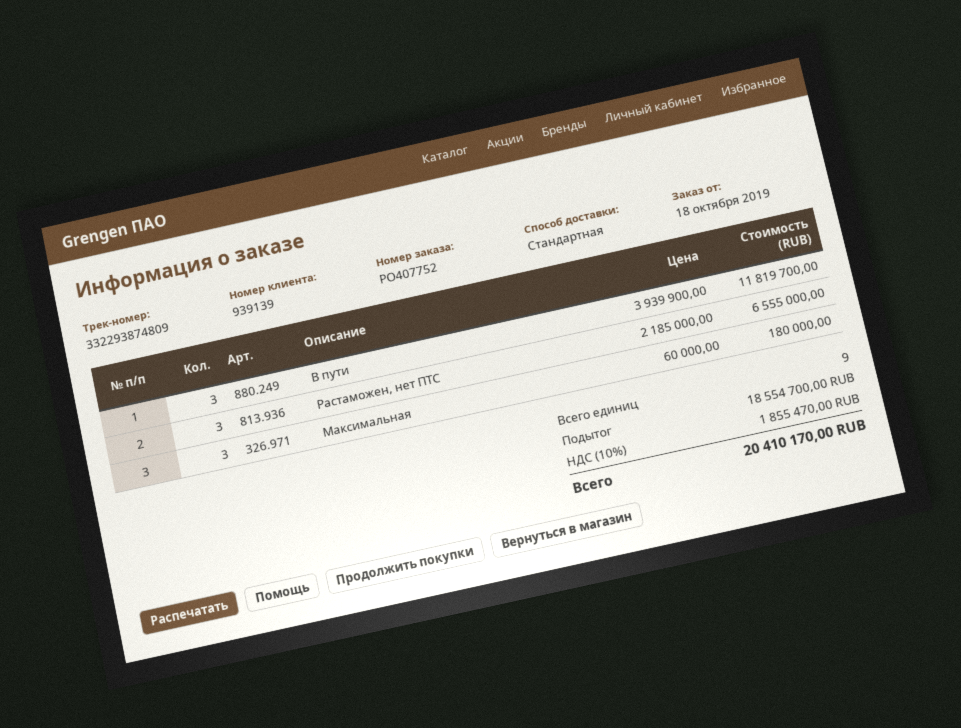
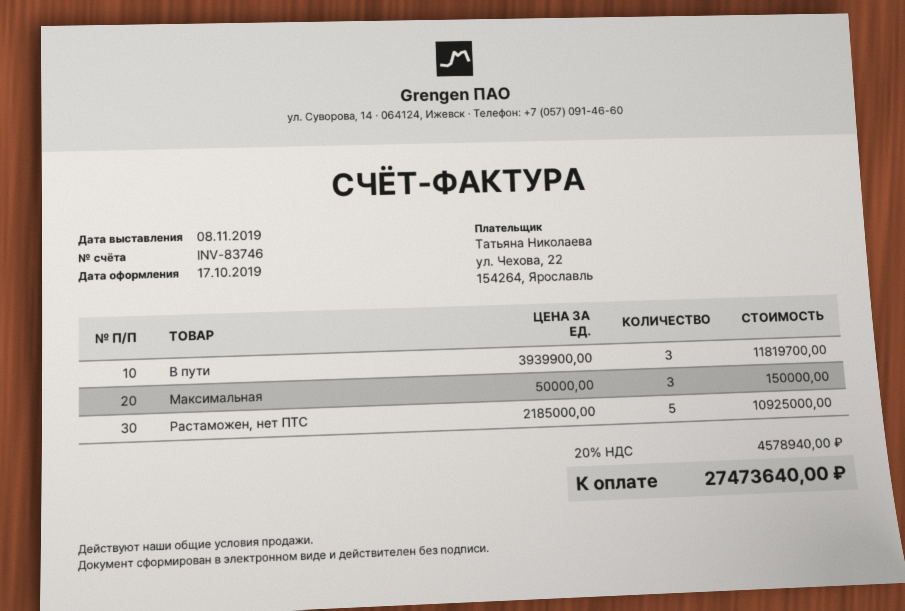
order date: 2019-10-18 -> 2019-10-17
Растаможен, нет ПТС: 3 x 2185000.00 = 6555000.00 -> 5 x 2185000.00 = 10925000.00
Максимальная: 3 x 60000.00 = 180000.00 -> 3 x 50000.00 = 150000.00
tax: 10% = 1855470.00 -> 20% = 4578940.00
total: 20410170.00 -> 27473640.00

